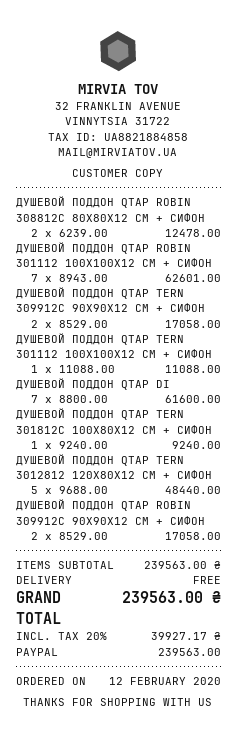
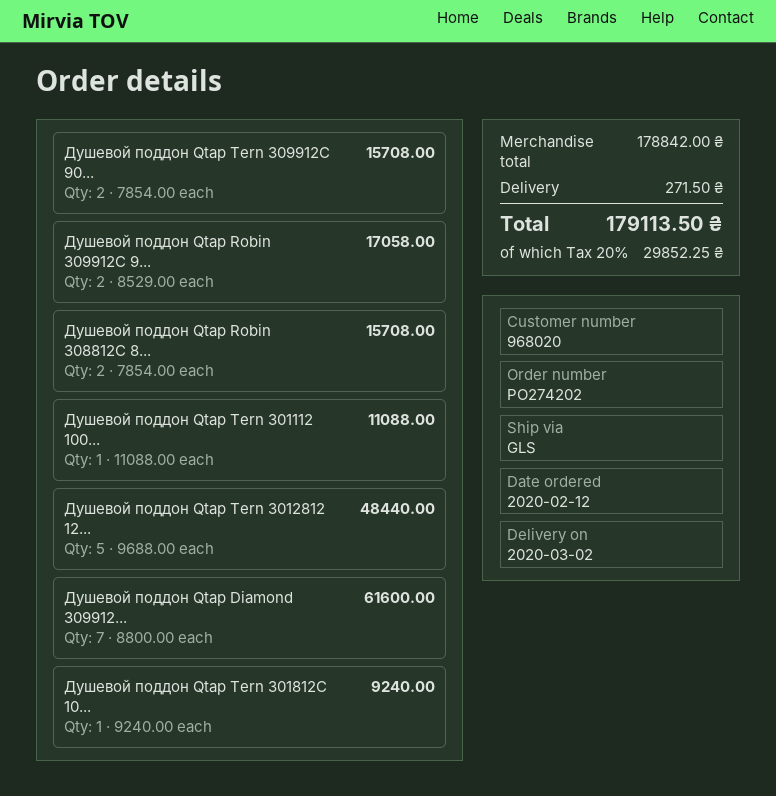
ДУШЕВОЙ ПОДДОН QTAP ROBIN 308812C 80X80X12 СМ + СИФОН: 2 x 6239.00 = 12478.00 -> 2 x 7854.00 = 15708.00
ДУШЕВОЙ ПОДДОН QTAP ROBIN 301112 100X100X12 СМ + СИФОН: 7 x 8943.00 = 62601.00 -> none
ДУШЕВОЙ ПОДДОН QTAP TERN 309912C 90X90X12 СМ + СИФОН: 2 x 8529.00 = 17058.00 -> 2 x 7854.00 = 15708.00
subtotal: 239563.00 -> 178842.00
shipping: 0.00 -> 271.50
tax: 20% = 39927.17 -> 20% = 29852.25
total: 239563.00 -> 179113.50

